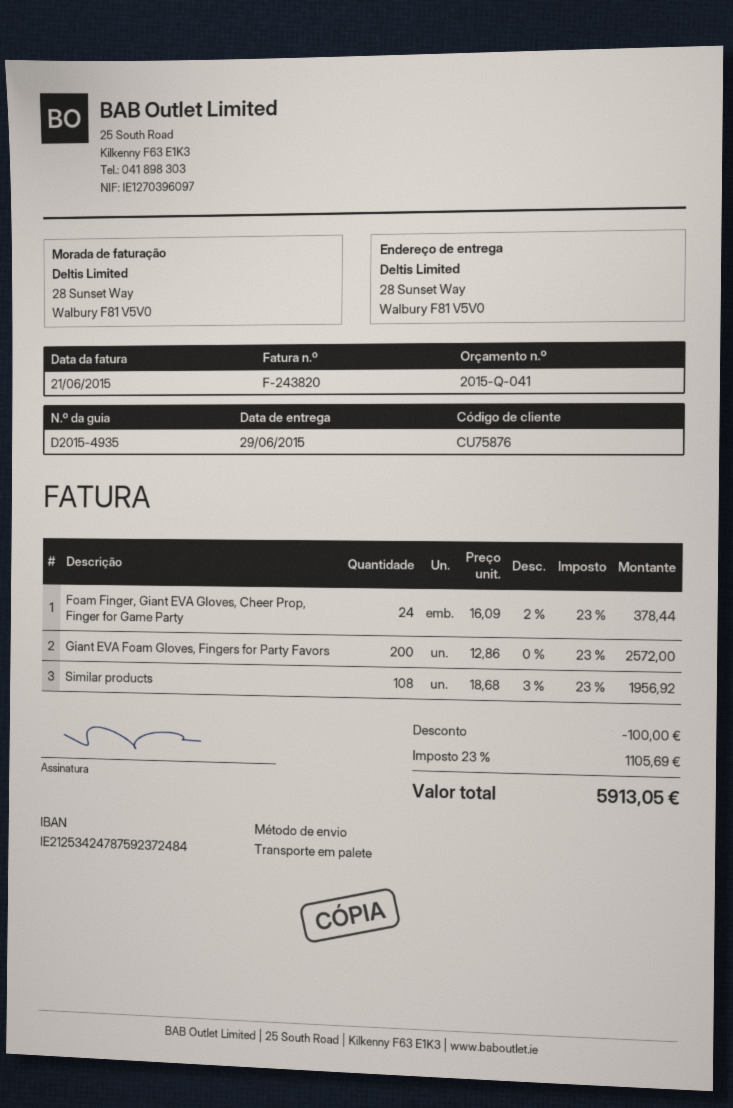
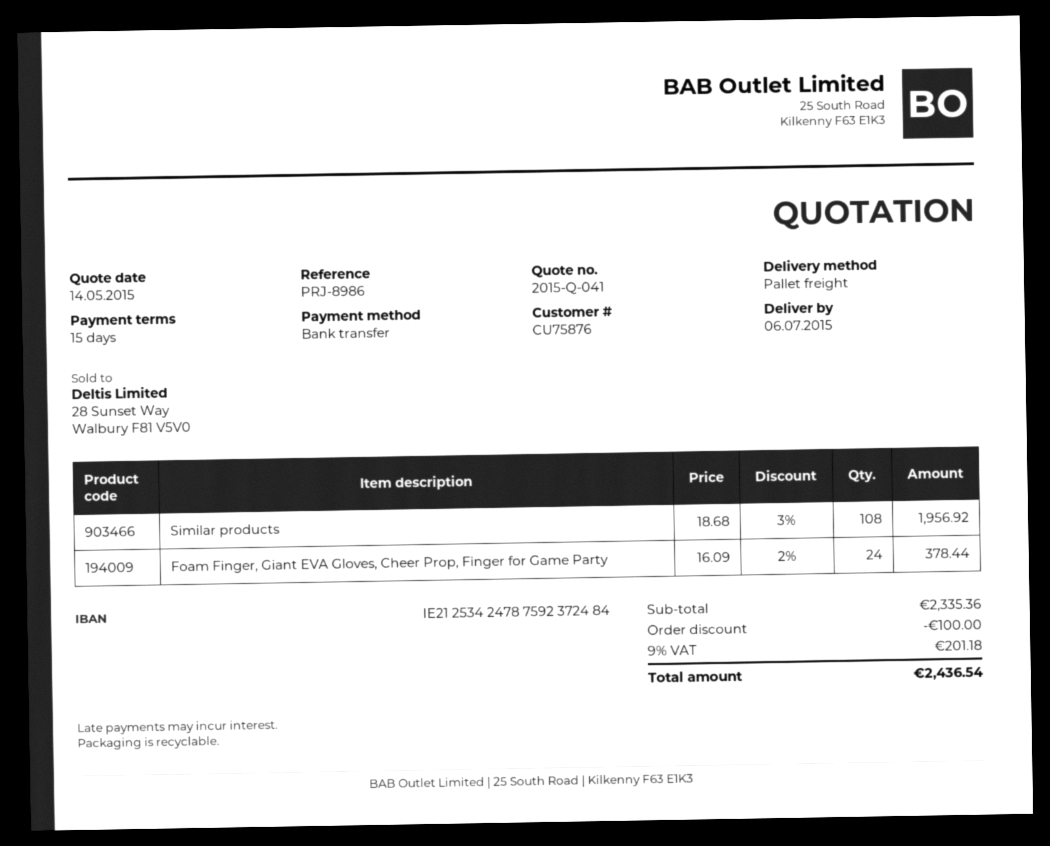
delivery date: 2015-06-29 -> 2015-07-06
Giant EVA Foam Gloves, Fingers for Party Favors: 200 x 12.86 = 2572.00 -> none
tax: 23% = 1105.69 -> 9% = 201.18
total: 5913.05 -> 2436.54

